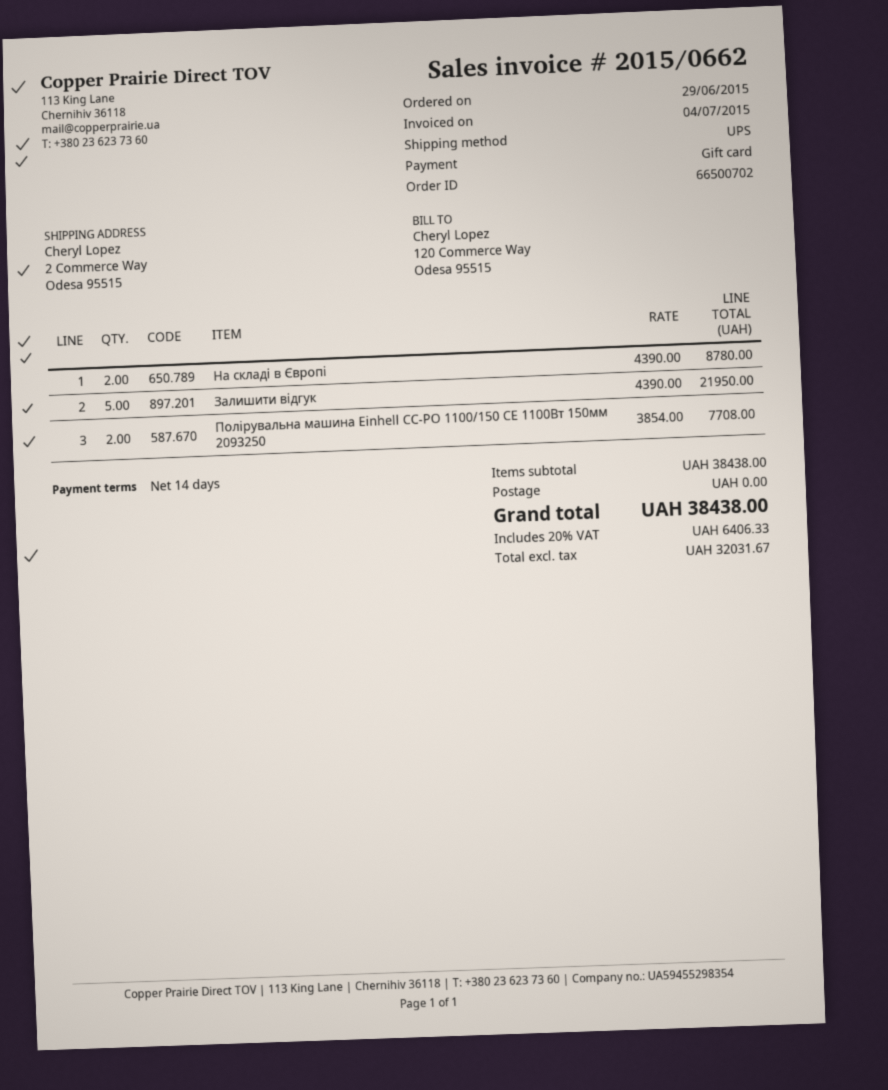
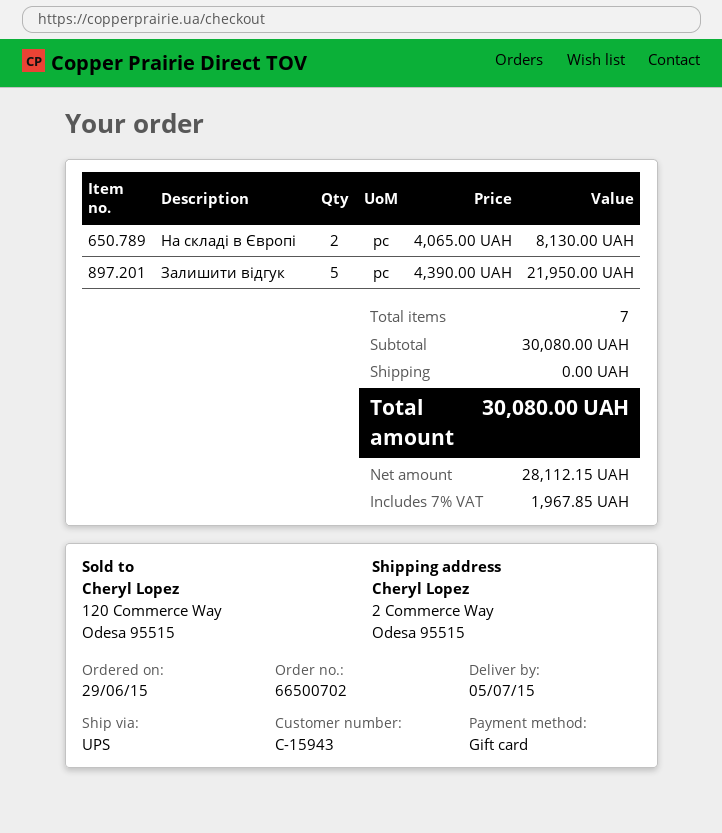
На складі в Європі: 2 x 4390.00 = 8780.00 -> 2 x 4065.00 = 8130.00
Полірувальна машина Einhell CC-PO 1100/150 CE 1100Вт 150мм 2093250: 2 x 3854.00 = 7708.00 -> none
subtotal: 38438.00 -> 30080.00
net: 32031.67 -> 28112.15
tax: 20% = 6406.33 -> 7% = 1967.85
total: 38438.00 -> 30080.00

